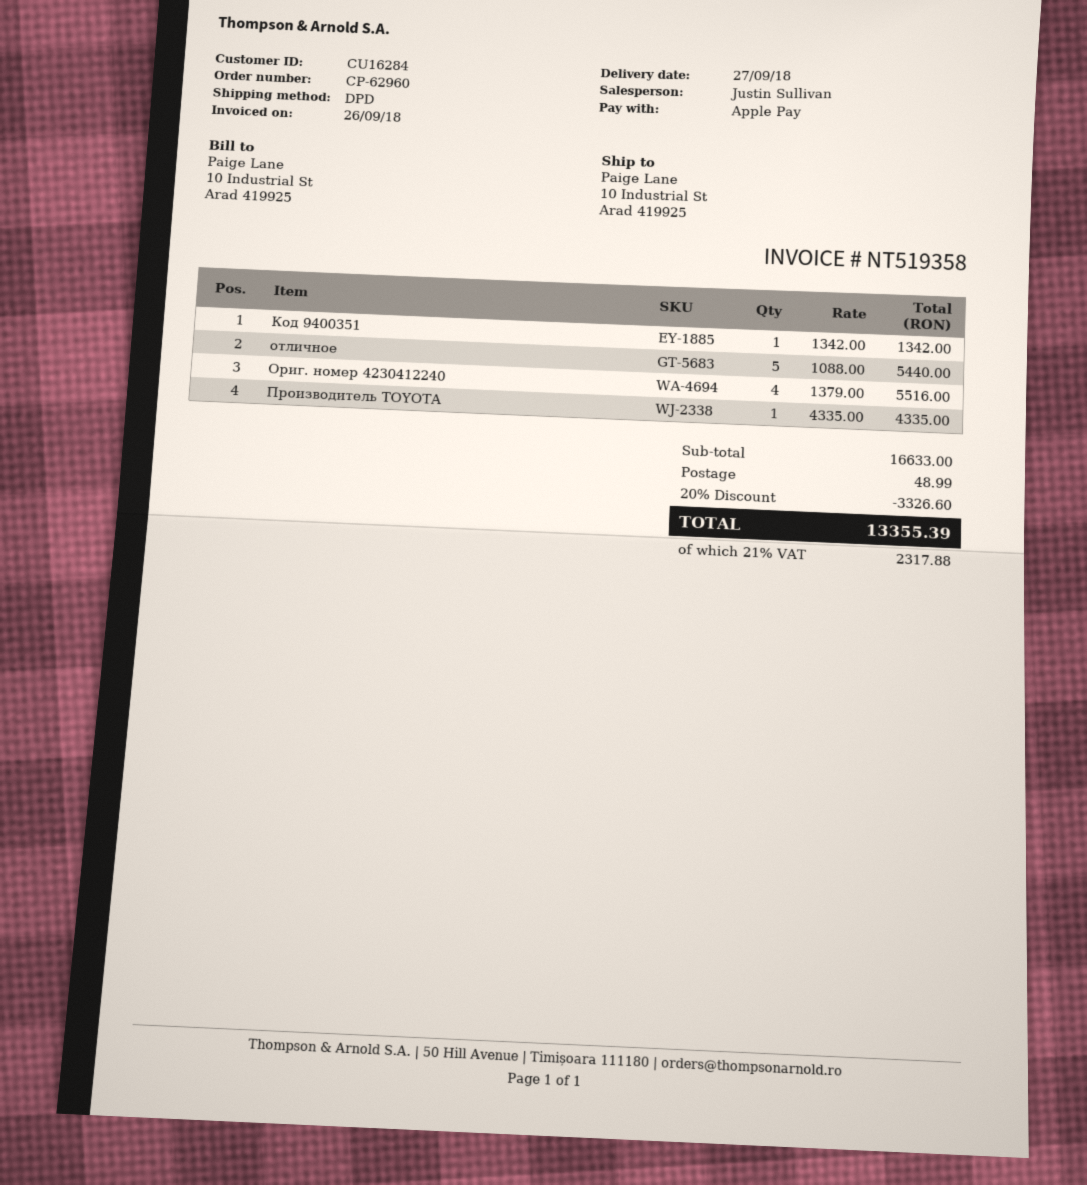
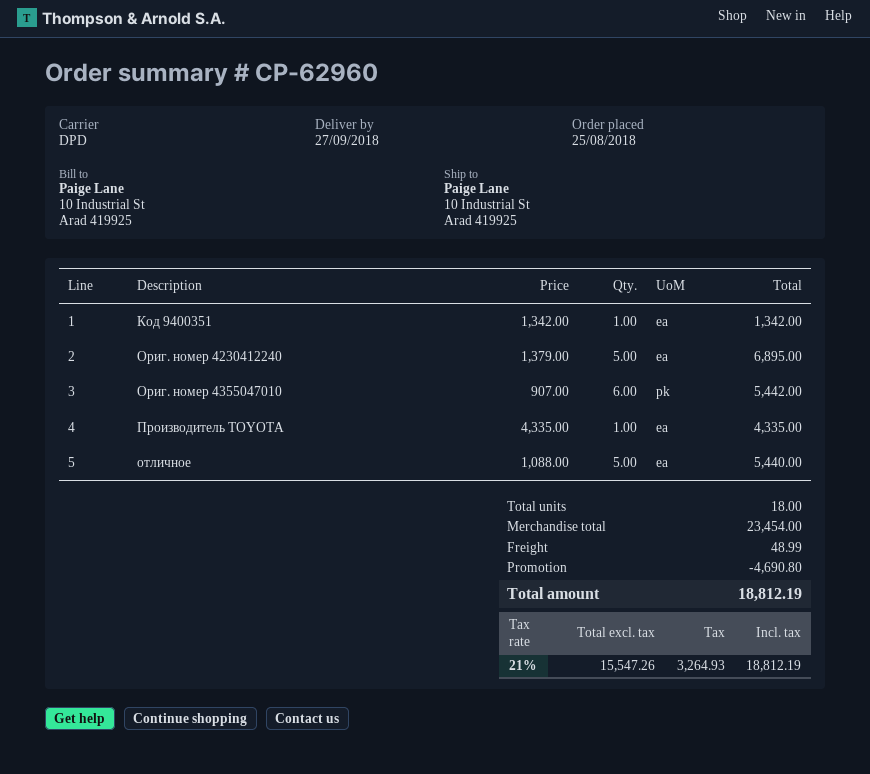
Ориг. номер 4230412240: 4 x 1379.00 = 5516.00 -> 5 x 1379.00 = 6895.00
Ориг. номер 4355047010: none -> 6 x 907.00 = 5442.00
subtotal: 16633.00 -> 23454.00
discount: 3326.60 -> 4690.80
tax: 21% = 2317.88 -> 21% = 3264.93
total: 13355.39 -> 18812.19

